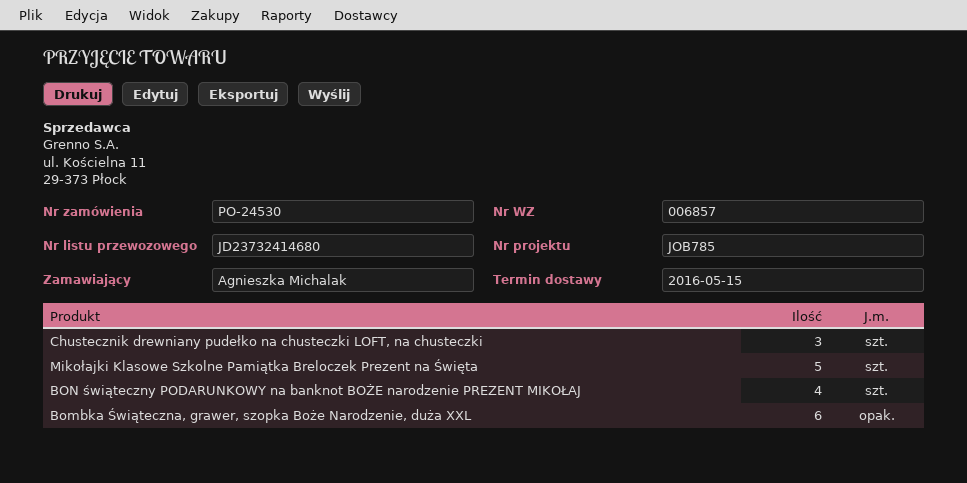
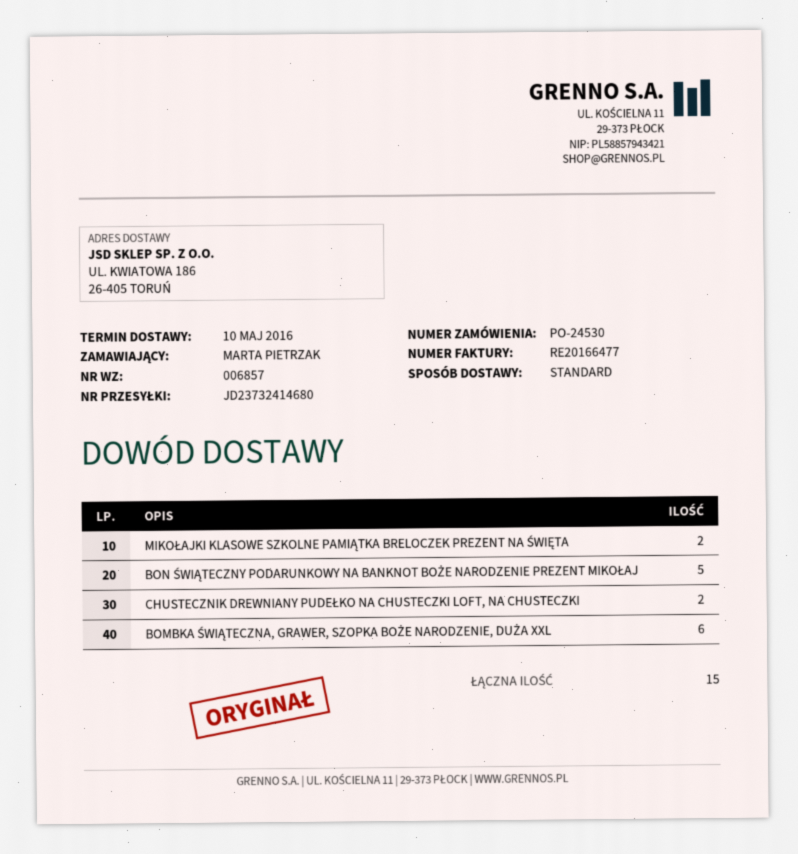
delivery date: 2016-05-15 -> 2016-05-10
ordered by: Agnieszka Michalak -> MARTA PIETRZAK
Chustecznik drewniany pudełko na chusteczki LOFT, na chusteczki: 3 -> 2
Mikołajki Klasowe Szkolne Pamiątka Breloczek Prezent na Święta: 5 -> 2
BON świąteczny PODARUNKOWY na banknot BOŻE narodzenie PREZENT MIKOŁAJ: 4 -> 5

